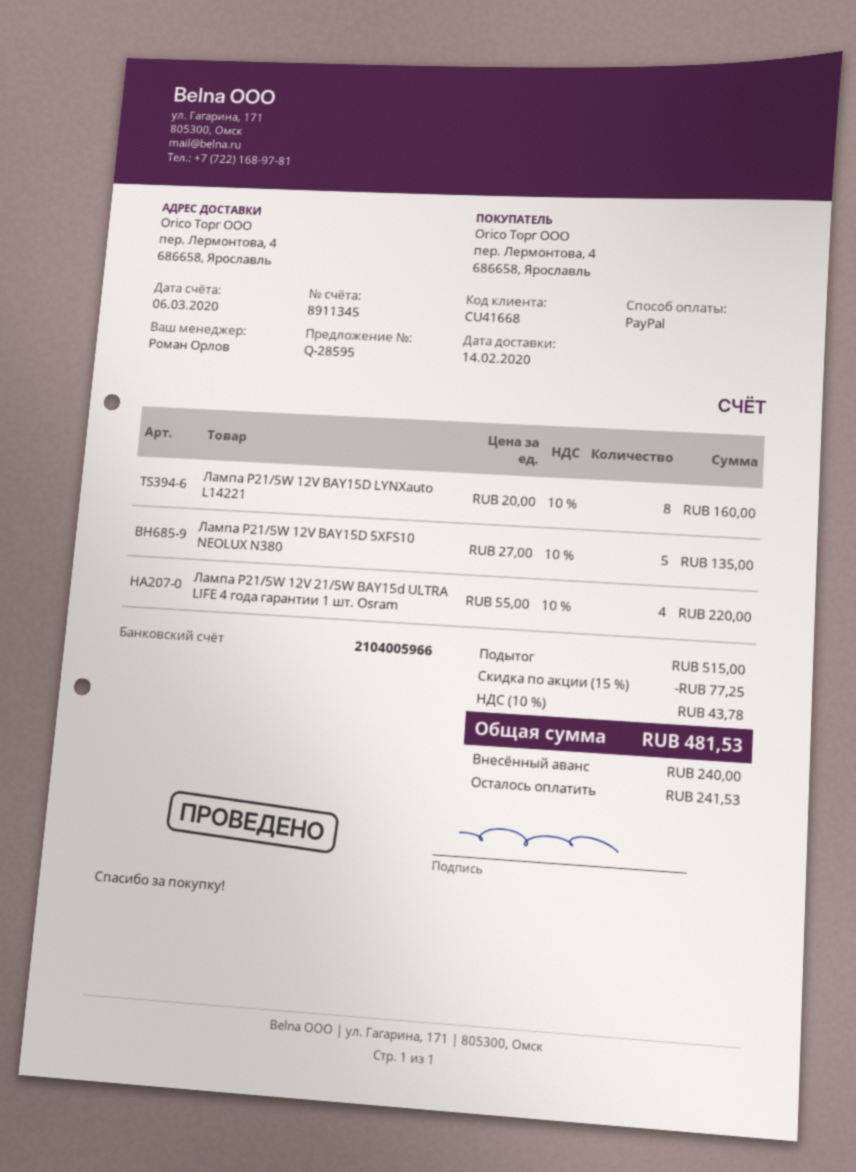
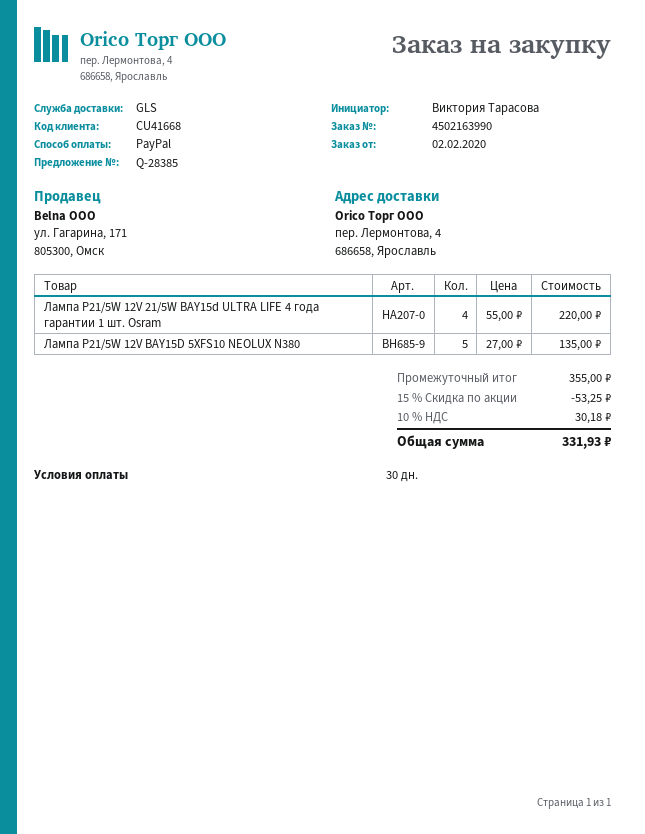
quote number: Q-28595 -> Q-28385
Лампа P21/5W 12V BAY15D LYNXauto L14221: 8 x 20.00 = 160.00 -> none
subtotal: 515.00 -> 355.00
discount: 15% = 77.25 -> 15% = 53.25
tax: 10% = 43.78 -> 10% = 30.18
total: 481.53 -> 331.93

